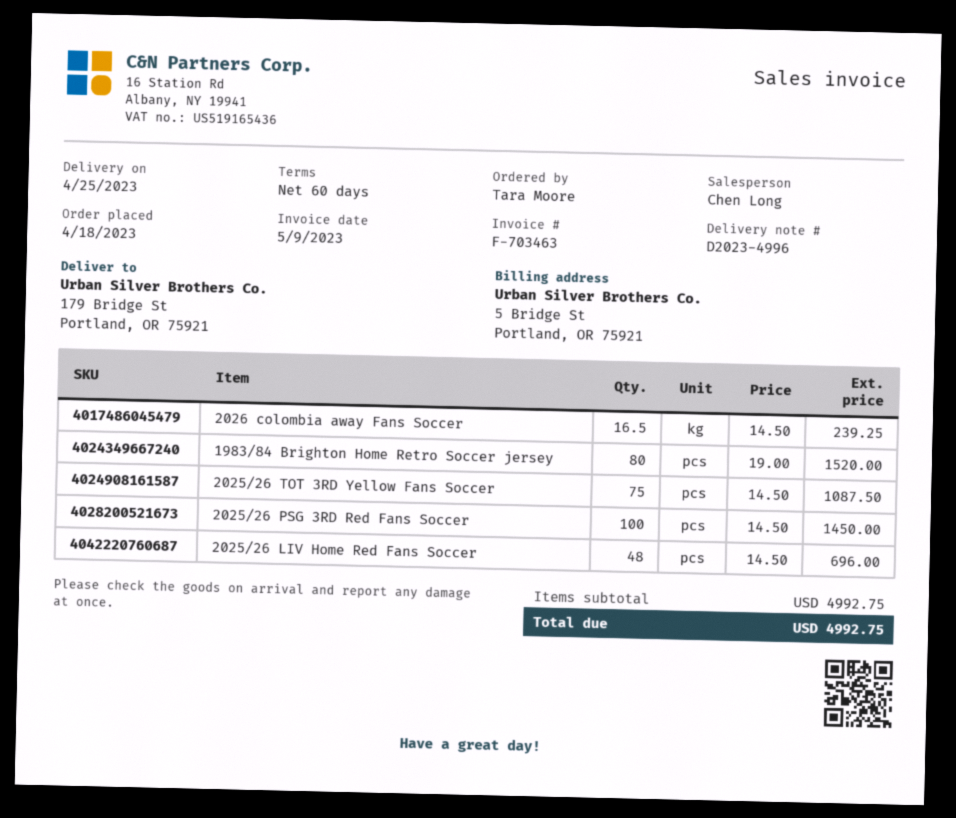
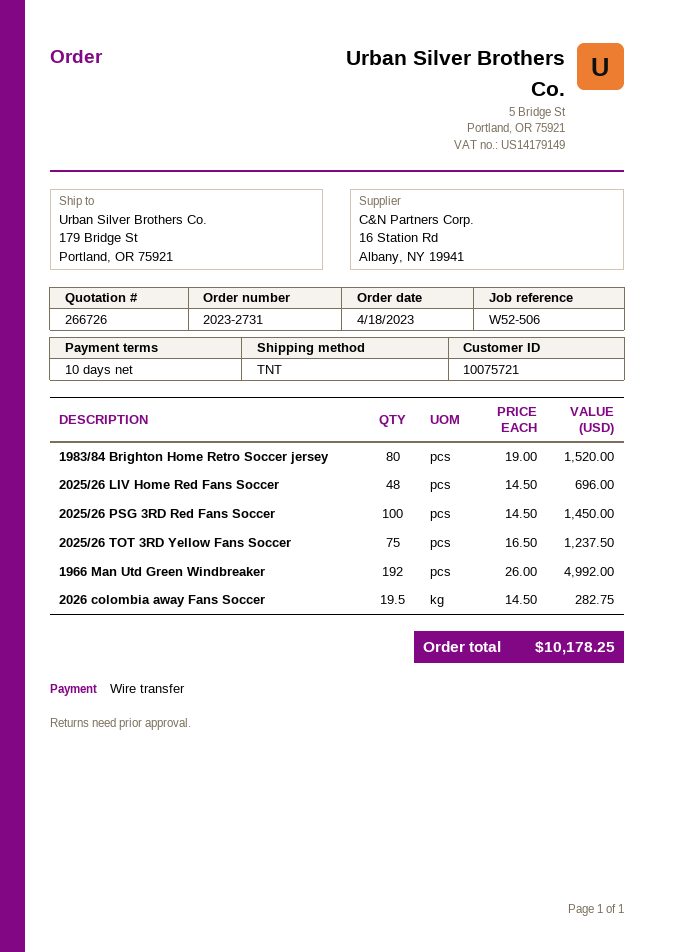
payment terms: 60 days -> 10 days
2026 colombia away Fans Soccer: 16.5 x 14.50 = 239.25 -> 19.5 x 14.50 = 282.75
2025/26 TOT 3RD Yellow Fans Soccer: 75 x 14.50 = 1087.50 -> 75 x 16.50 = 1237.50
1966 Man Utd Green Windbreaker: none -> 192 x 26.00 = 4992.00
total: 4992.75 -> 10178.25

